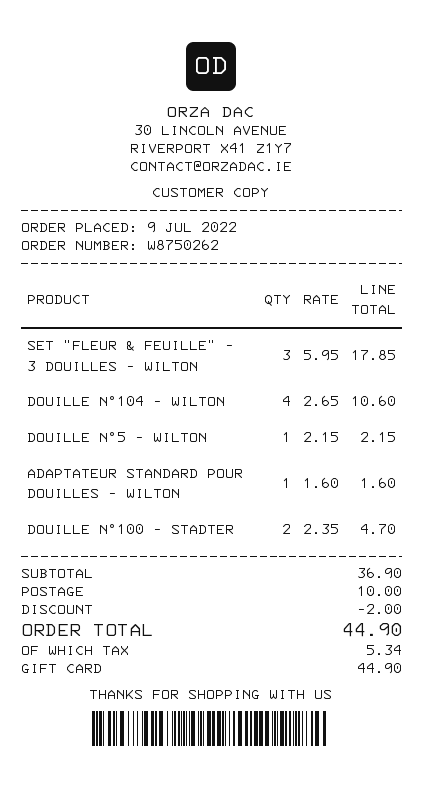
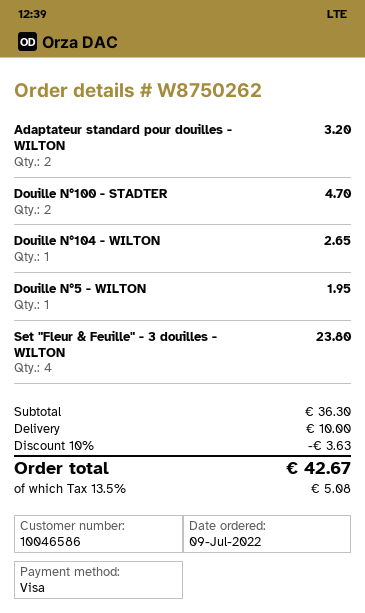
payment method: gift card -> Visa
SET "FLEUR & FEUILLE" - 3 DOUILLES - WILTON: 3 for 17.85 -> 4 for 23.80
DOUILLE N°104 - WILTON: 4 for 10.60 -> 1 for 2.65
DOUILLE N°5 - WILTON: 1 for 2.15 -> 1 for 1.95
ADAPTATEUR STANDARD POUR DOUILLES - WILTON: 1 for 1.60 -> 2 for 3.20
subtotal: 36.90 -> 36.30
discount: 2.00 -> 3.63
tax: 5.34 -> 5.08
total: 44.90 -> 42.67

